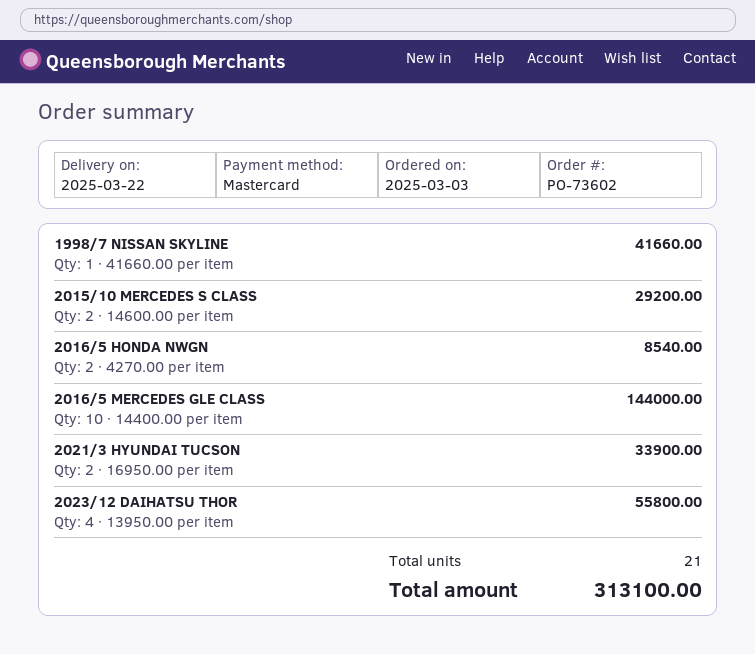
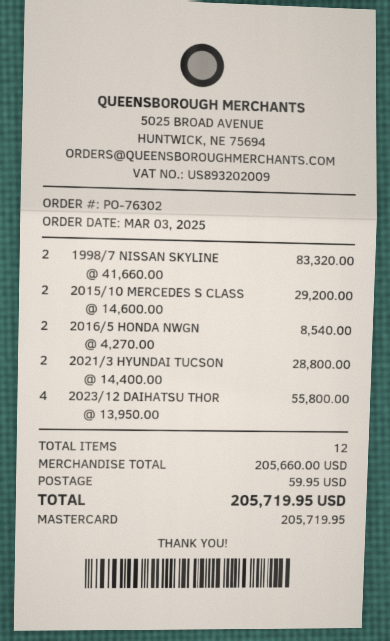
order number: PO-73602 -> PO-76302
1998/7 NISSAN SKYLINE: 1 x 41660.00 = 41660.00 -> 2 x 41660.00 = 83320.00
2016/5 MERCEDES GLE CLASS: 10 x 14400.00 = 144000.00 -> none
2021/3 HYUNDAI TUCSON: 2 x 16950.00 = 33900.00 -> 2 x 14400.00 = 28800.00
total quantity: 21 -> 12
shipping: none -> 59.95
total: 313100.00 -> 205719.95

